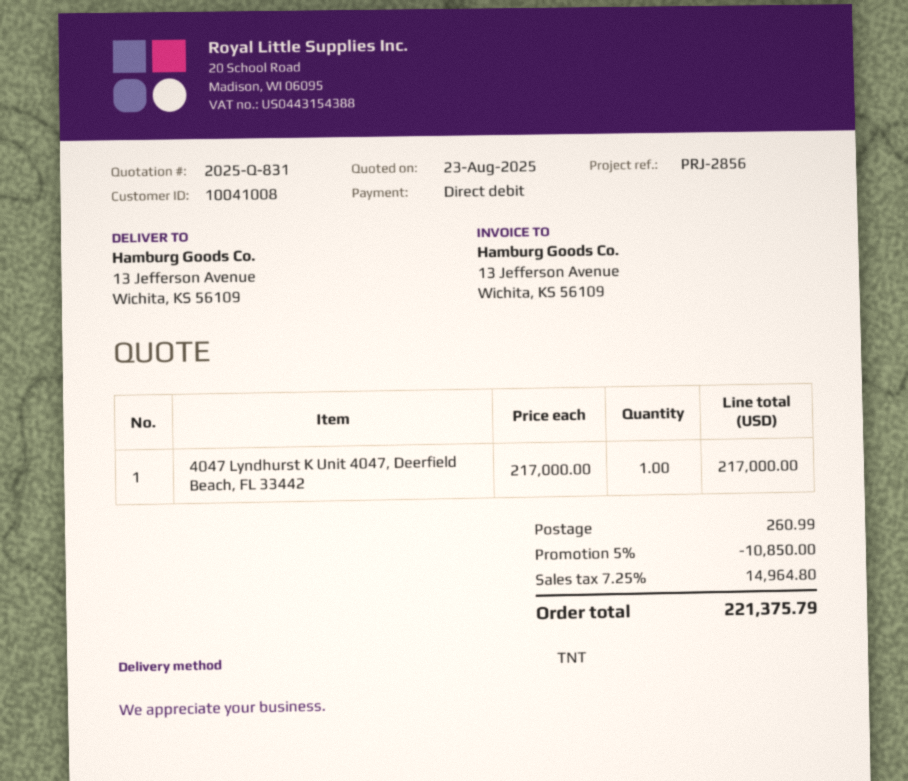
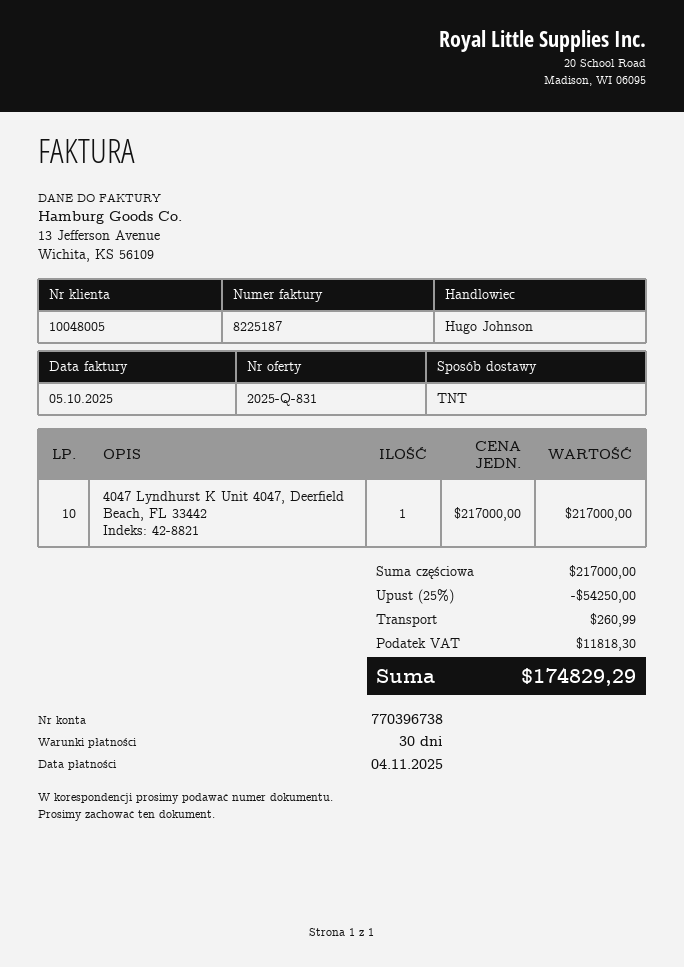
customer number: 10041008 -> 10048005
discount: 5% = 10850.00 -> 25% = 54250.00
tax: 14964.80 -> 11818.30
total: 221375.79 -> 174829.29

